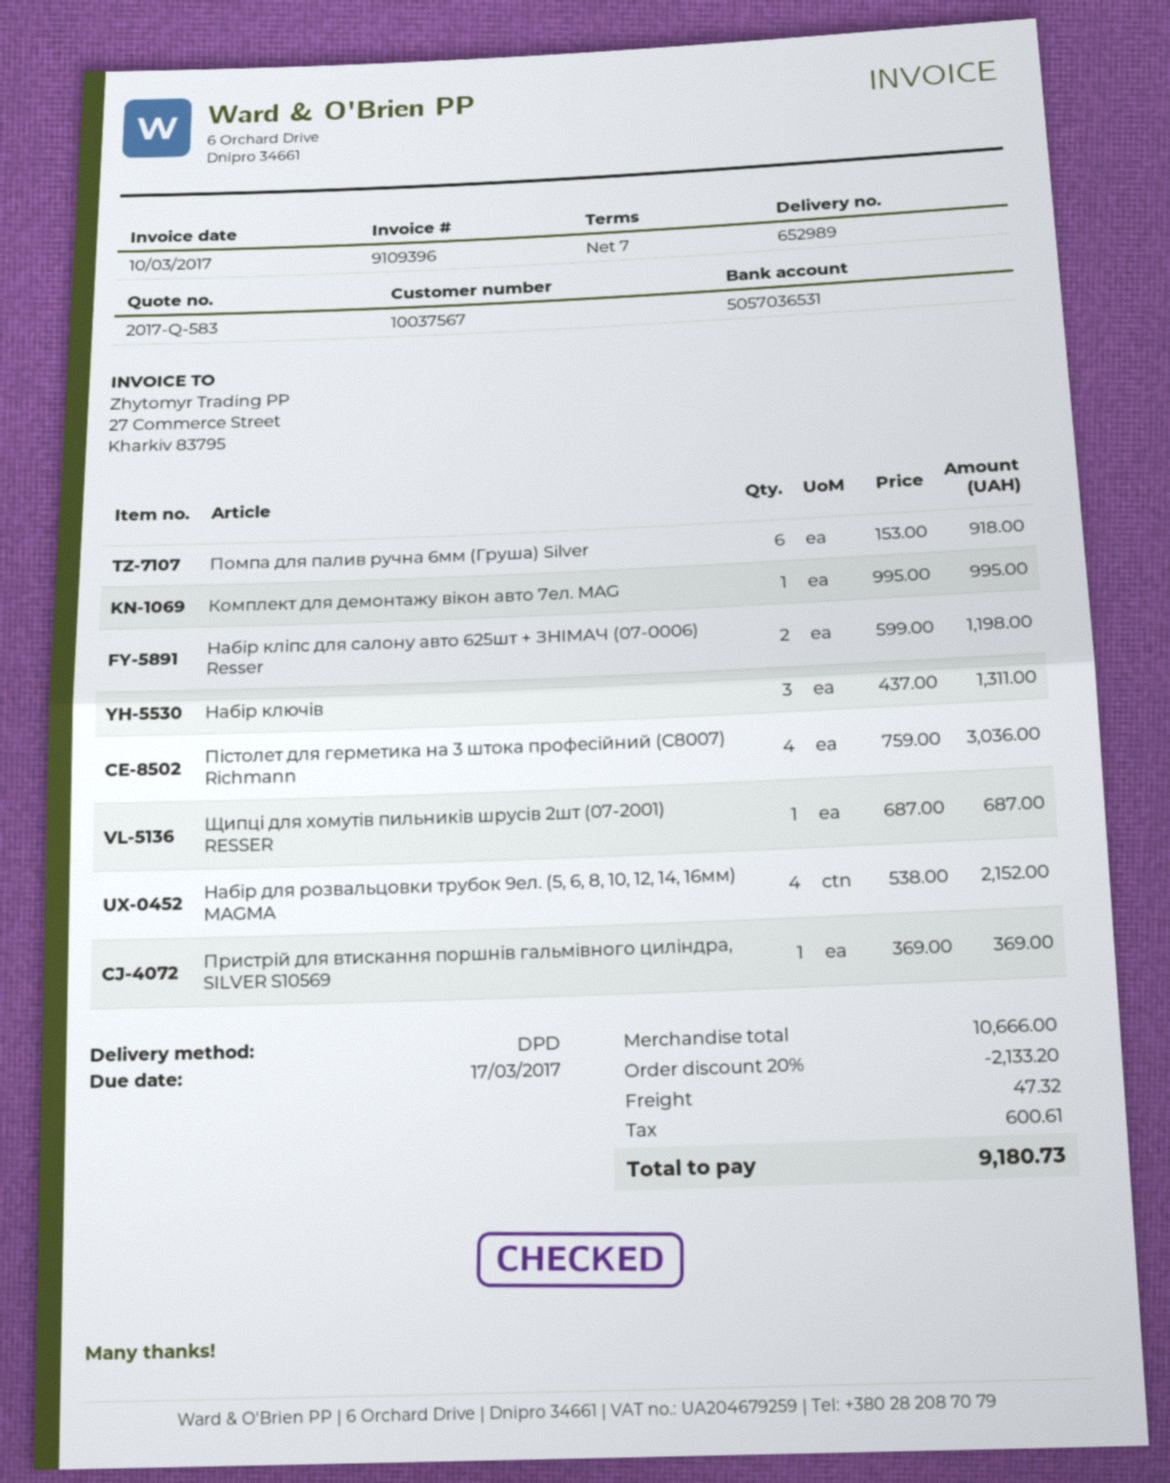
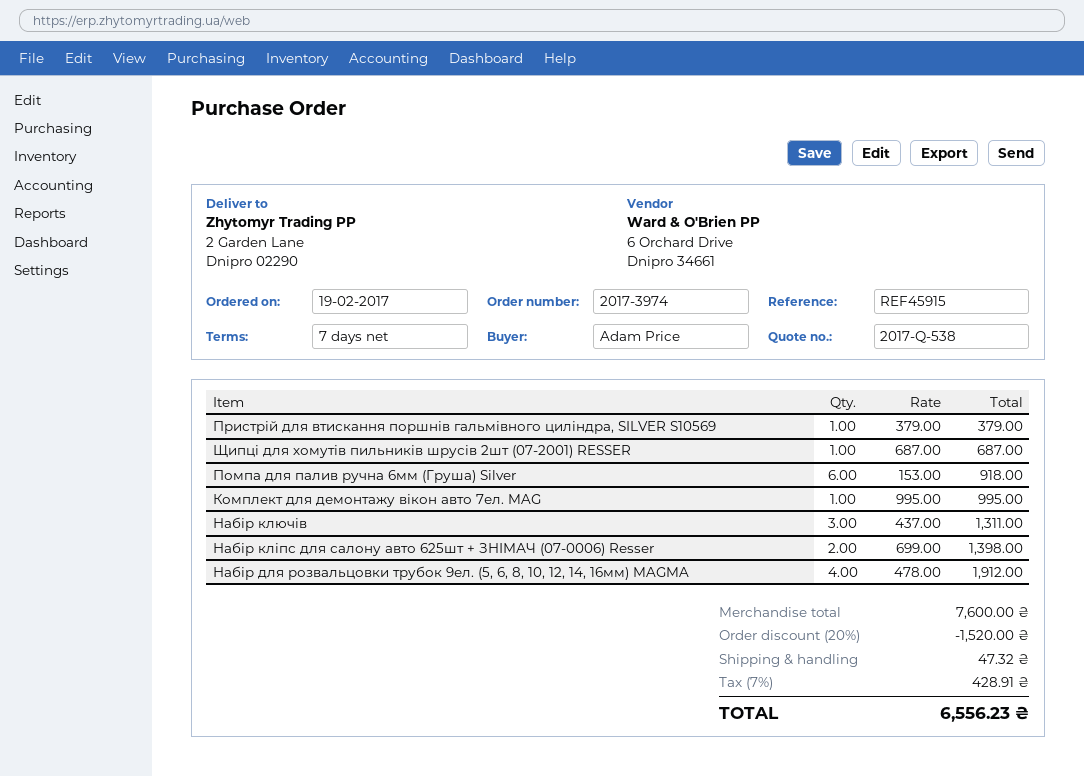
quote number: 2017-Q-583 -> 2017-Q-538
Набір кліпс для салону авто 625шт + ЗНІМАЧ (07-0006) Resser: 2 x 599.00 = 1198.00 -> 2 x 699.00 = 1398.00
Пістолет для герметика на 3 штока професійний (C8007) Richmann: 4 x 759.00 = 3036.00 -> none
Набір для розвальцовки трубок 9ел. (5, 6, 8, 10, 12, 14, 16мм) MAGMA: 4 x 538.00 = 2152.00 -> 4 x 478.00 = 1912.00
Пристрій для втискання поршнів гальмівного циліндра, SILVER S10569: 1 x 369.00 = 369.00 -> 1 x 379.00 = 379.00
subtotal: 10666.00 -> 7600.00
discount: 20% = 2133.20 -> 20% = 1520.00
tax: 600.61 -> 428.91
total: 9180.73 -> 6556.23

